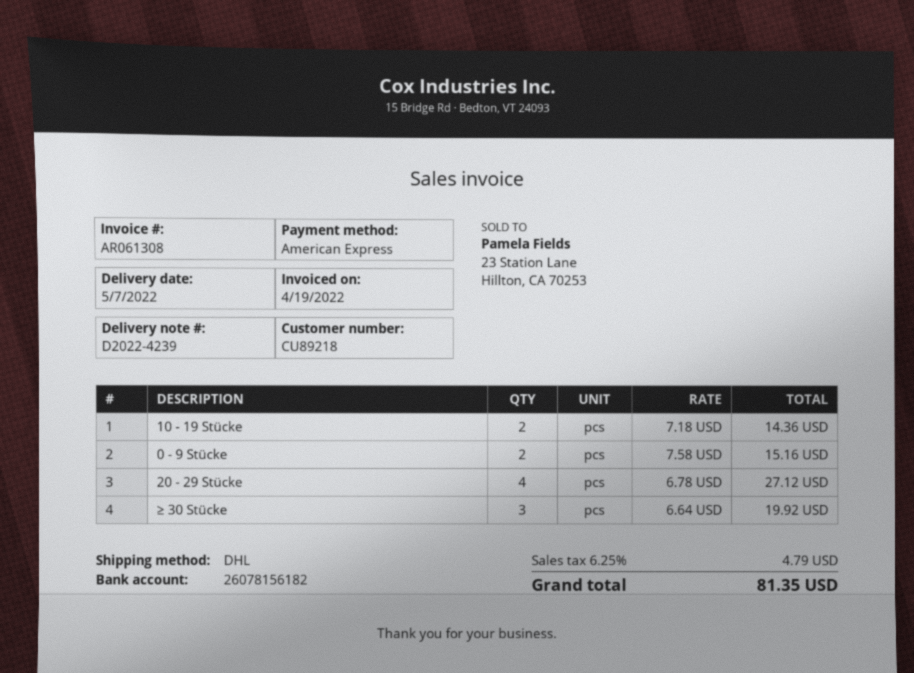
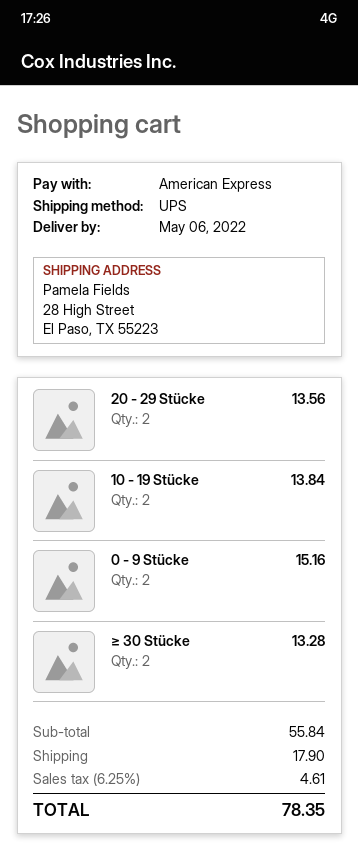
delivery date: 2022-05-07 -> 2022-05-06
shipping method: DHL -> UPS
10 - 19 Stücke: 2 for 14.36 -> 2 for 13.84
20 - 29 Stücke: 4 for 27.12 -> 2 for 13.56
≥ 30 Stücke: 3 for 19.92 -> 2 for 13.28
shipping: none -> 17.90
tax: 6.25% = 4.79 -> 6.25% = 4.61
total: 81.35 -> 78.35

